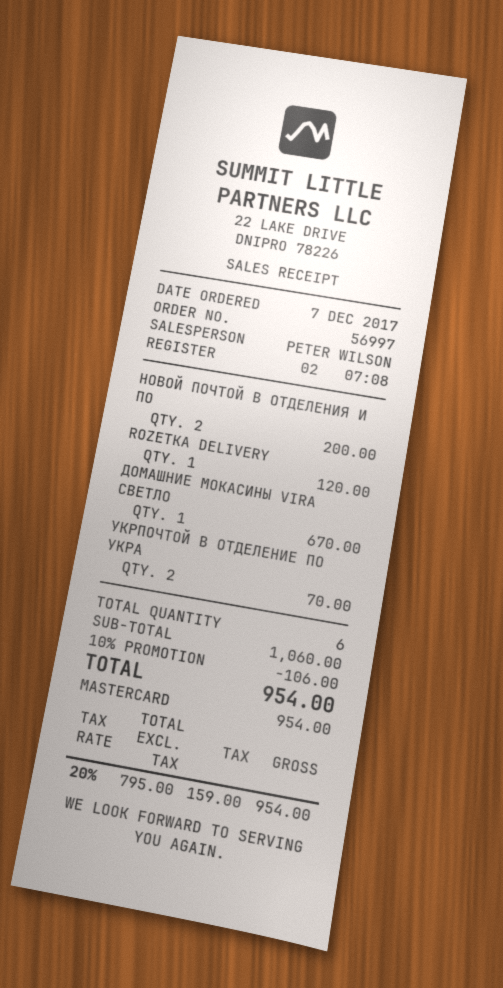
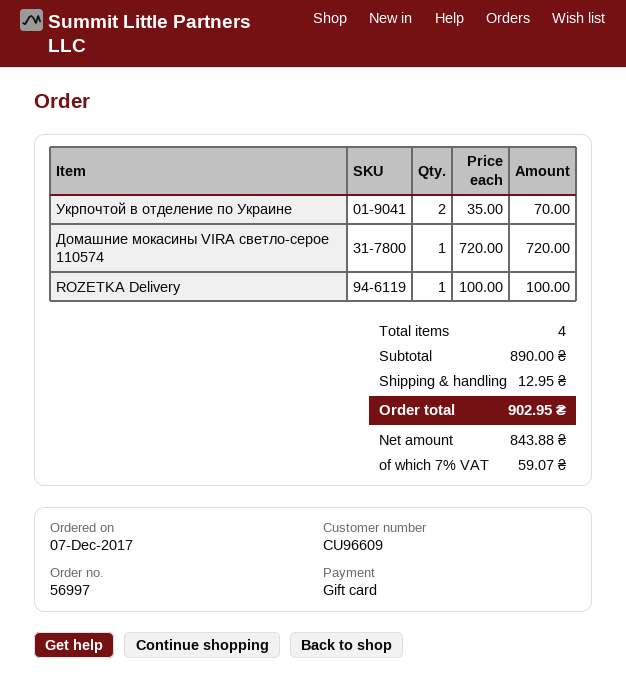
payment method: Mastercard -> gift card
НОВОЙ ПОЧТОЙ В ОТДЕЛЕНИЯ И ПО: 2 for 200.00 -> none
ROZETKA DELIVERY: 1 for 120.00 -> 1 for 100.00
ДОМАШНИЕ МОКАСИНЫ VIRA СВЕТЛО: 1 for 670.00 -> 1 for 720.00
total quantity: 6 -> 4
subtotal: 1060.00 -> 890.00
discount: 10% = 106.00 -> none
shipping: none -> 12.95
net: 795.00 -> 843.88
tax: 20% = 159.00 -> 7% = 59.07
total: 954.00 -> 902.95

